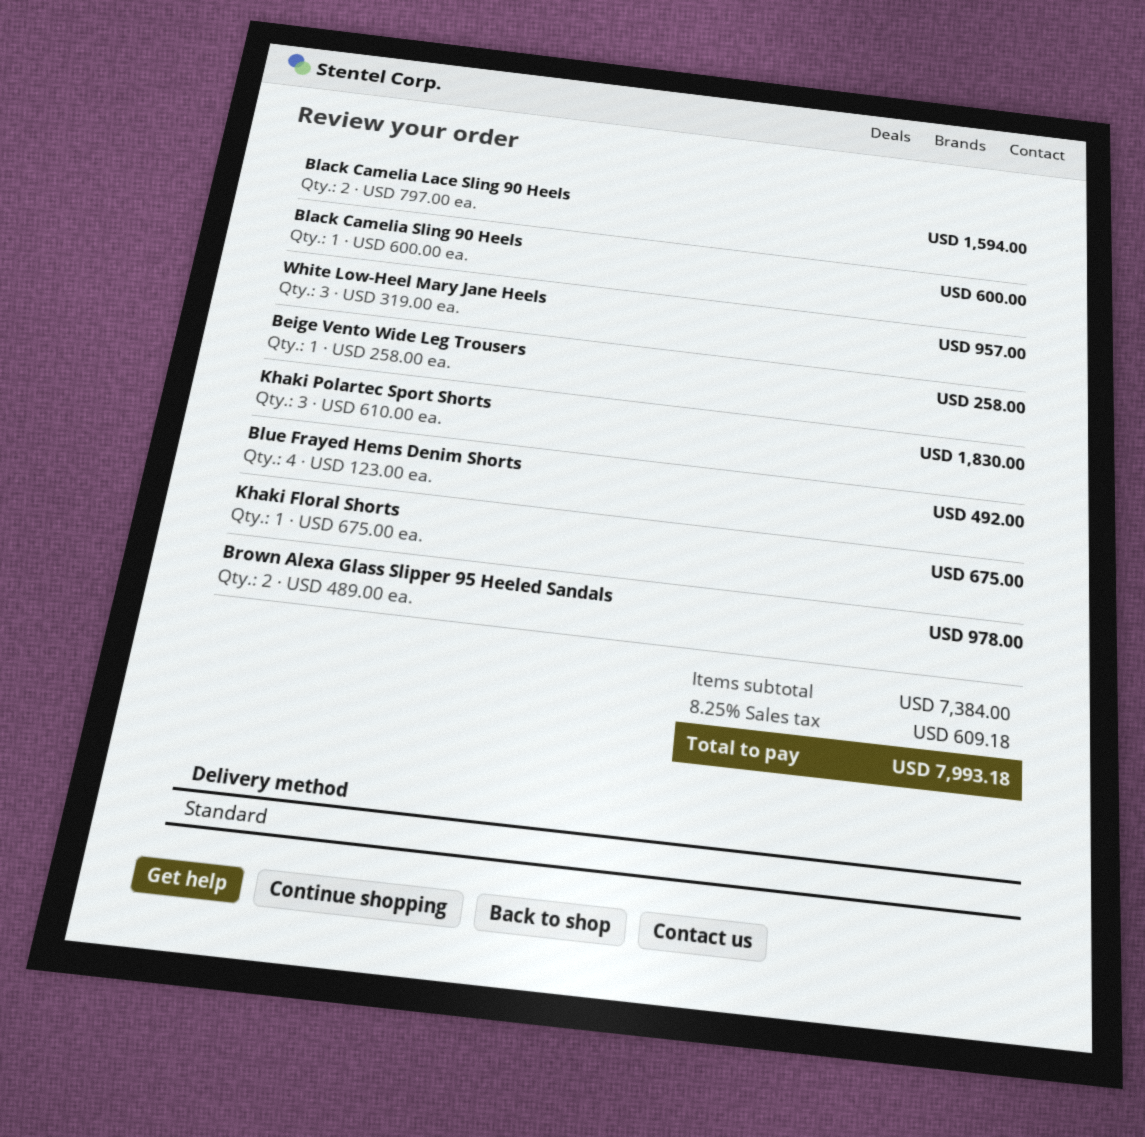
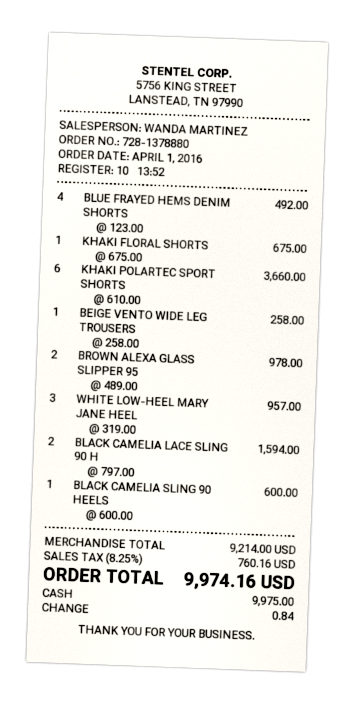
Khaki Polartec Sport Shorts: 3 x 610.00 = 1830.00 -> 6 x 610.00 = 3660.00
subtotal: 7384.00 -> 9214.00
tax: 8.25% = 609.18 -> 8.25% = 760.16
total: 7993.18 -> 9974.16

